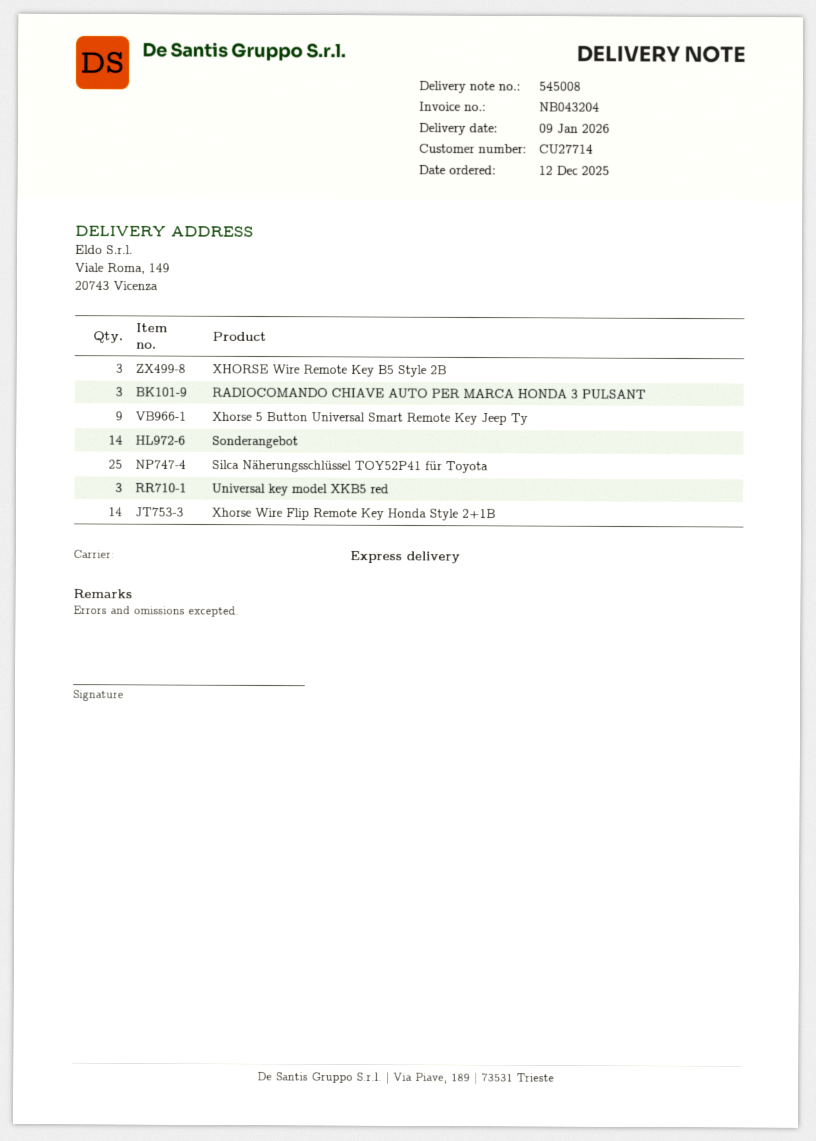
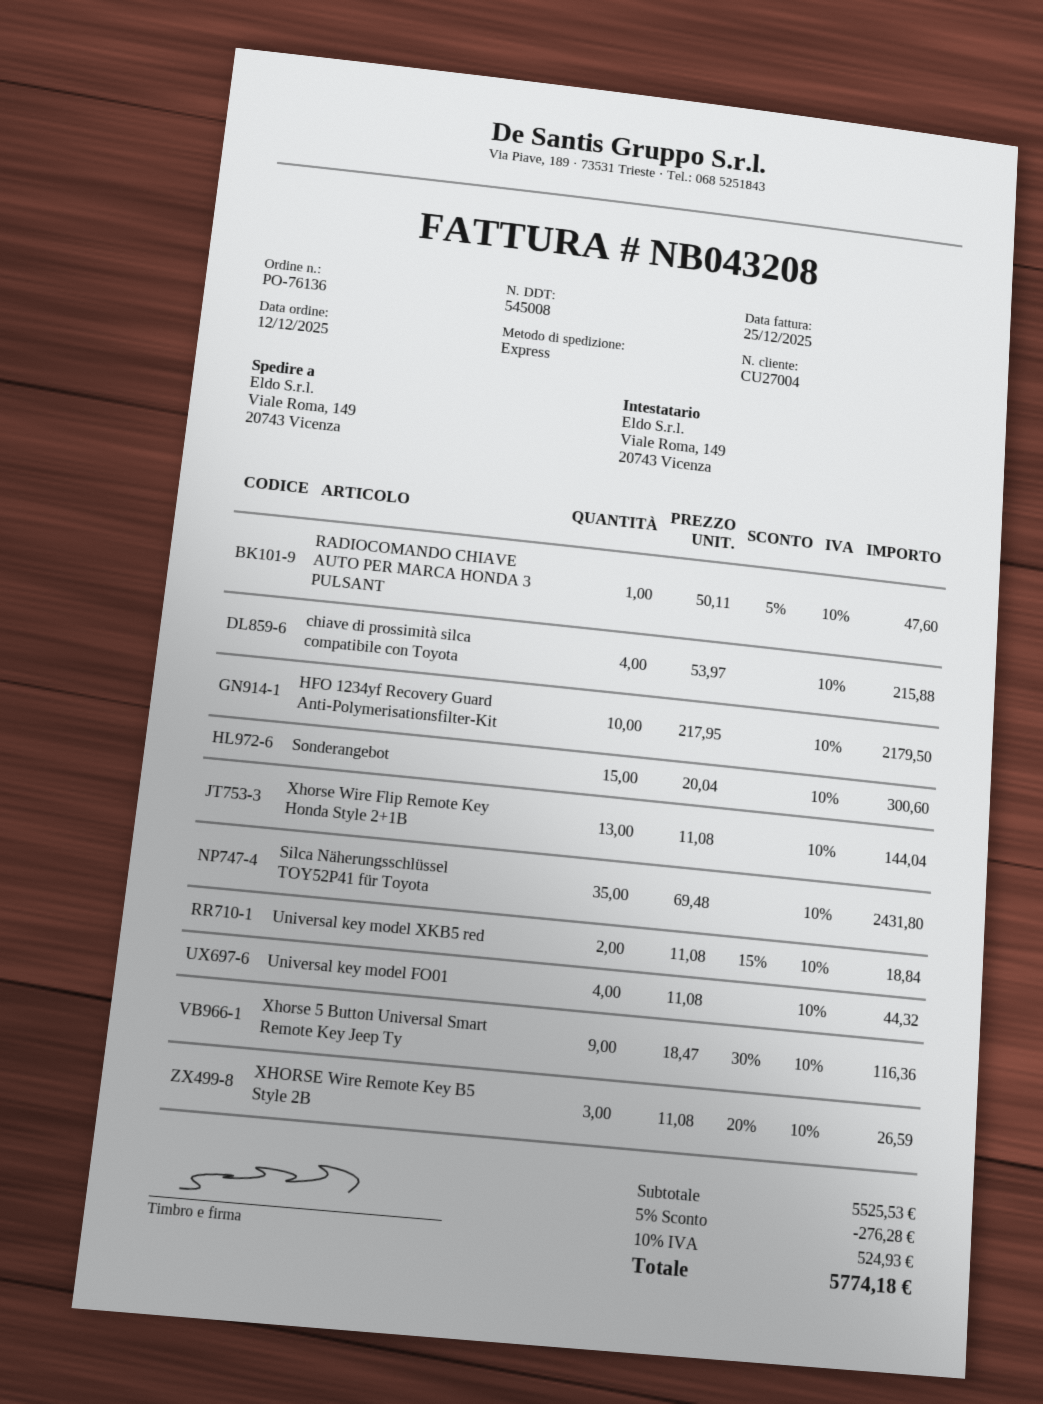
invoice number: NB043204 -> NB043208
customer number: CU27714 -> CU27004
RADIOCOMANDO CHIAVE AUTO PER MARCA HONDA 3 PULSANT: 3 -> 1
Sonderangebot: 14 -> 15
Silca Näherungsschlüssel TOY52P41 für Toyota: 25 -> 35
Universal key model XKB5 red: 3 -> 2
Xhorse Wire Flip Remote Key Honda Style 2+1B: 14 -> 13
chiave di prossimità silca compatibile con Toyota: none -> 4
HFO 1234yf Recovery Guard Anti-Polymerisationsfilter-Kit: none -> 10
Universal key model FO01: none -> 4

